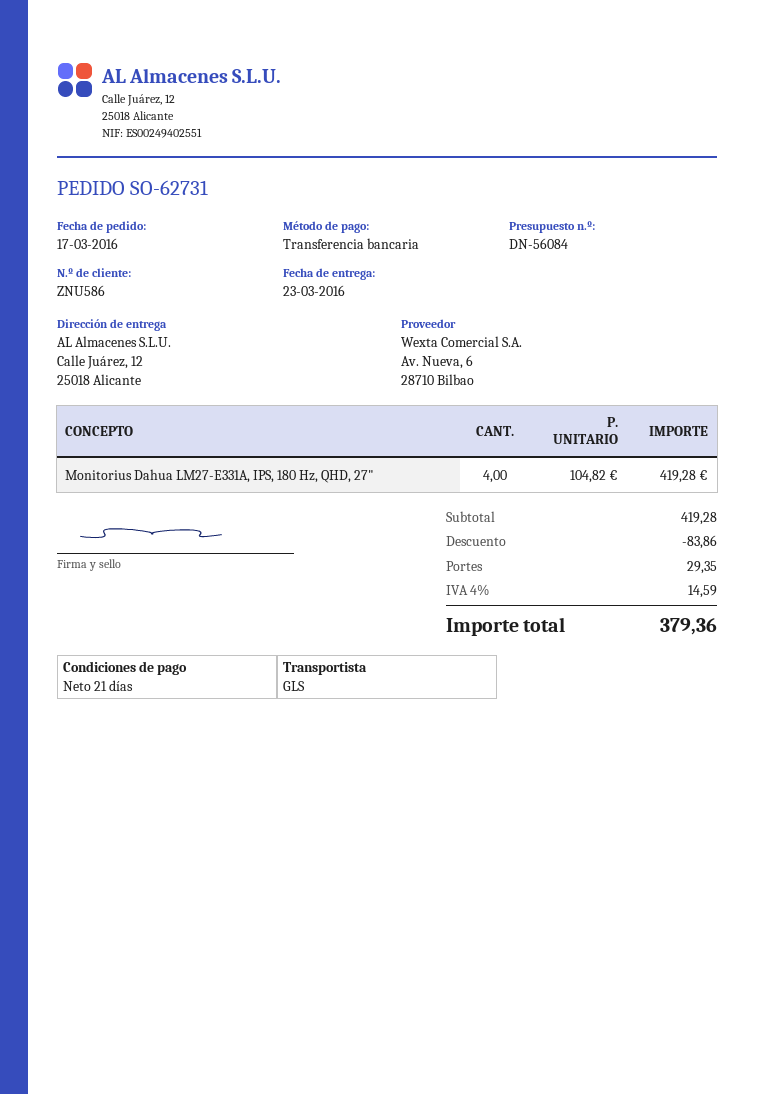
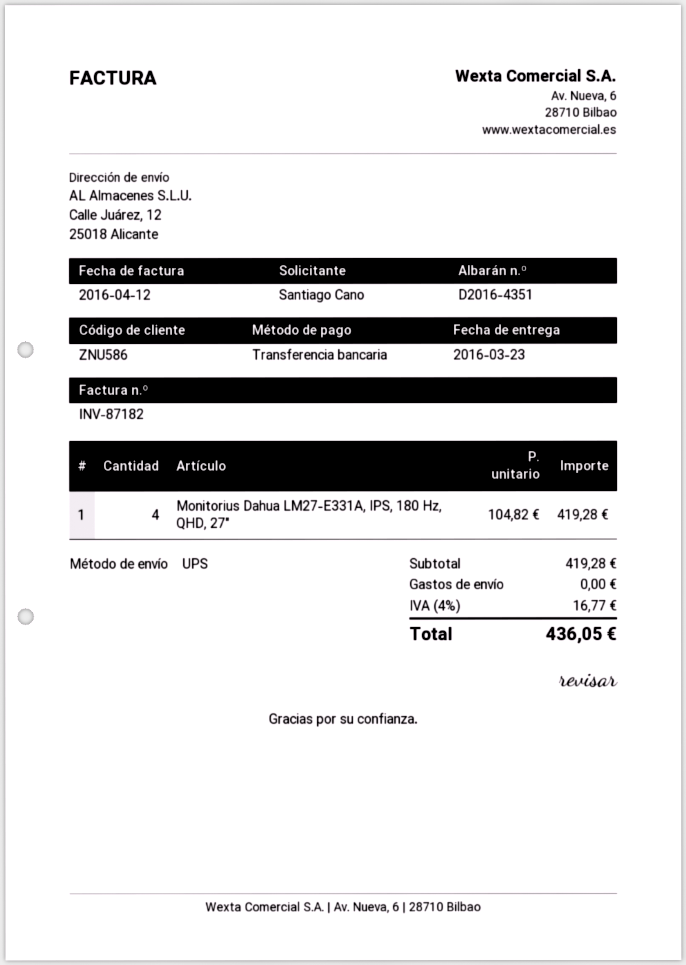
shipping method: GLS -> UPS
discount: 83.86 -> none
shipping: 29.35 -> 0.00
tax: 4% = 14.59 -> 4% = 16.77
total: 379.36 -> 436.05

